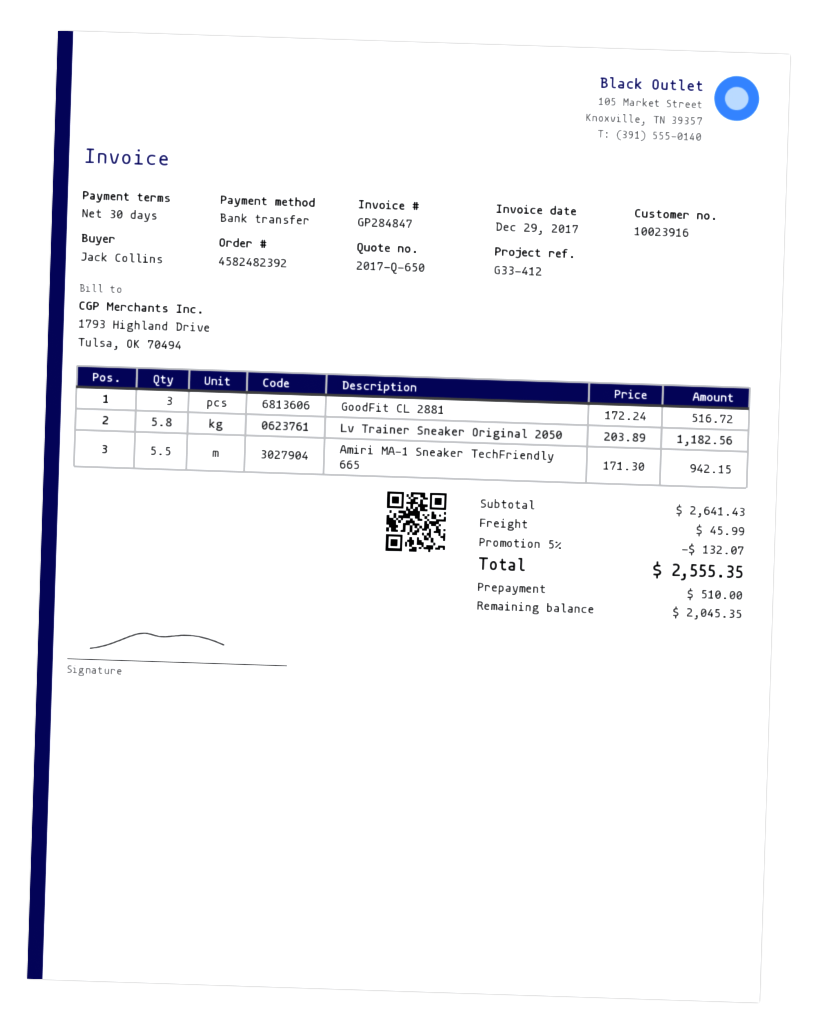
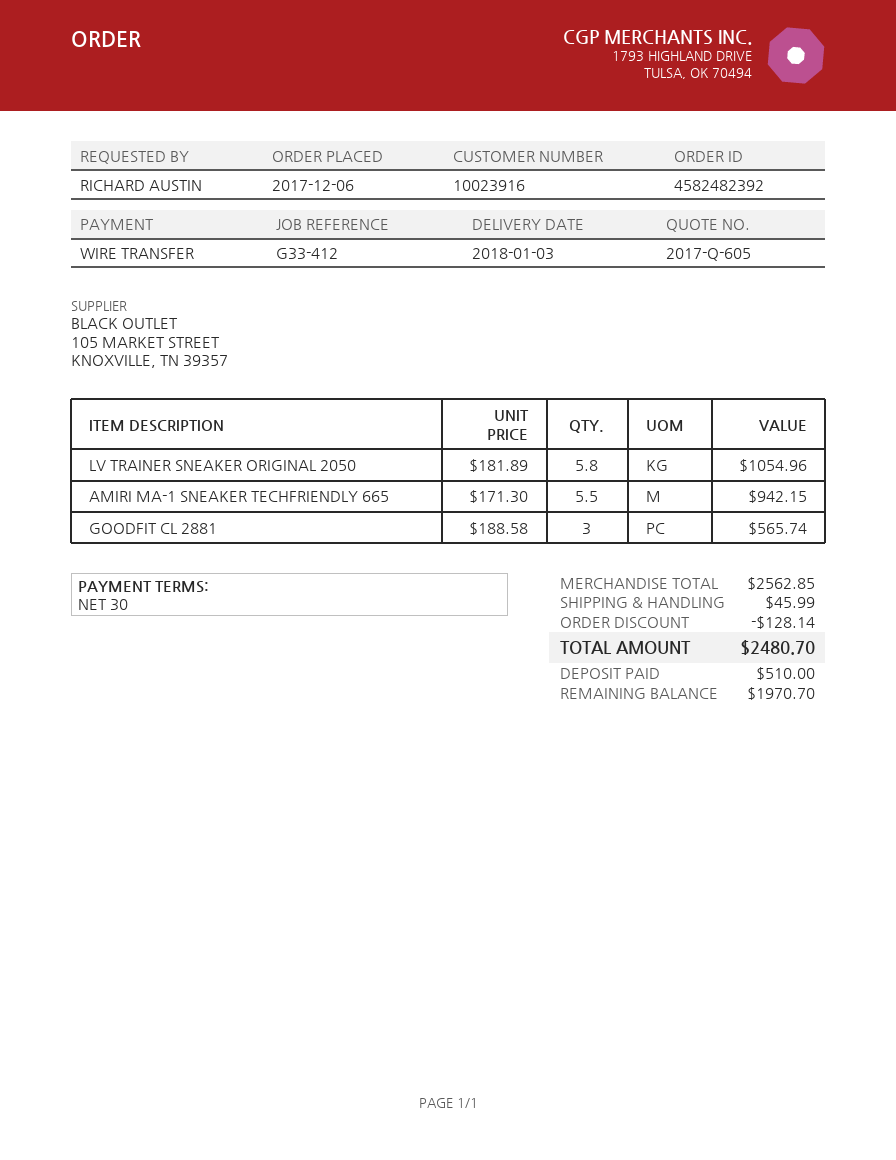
quote number: 2017-Q-650 -> 2017-Q-605
ordered by: Jack Collins -> RICHARD AUSTIN
GoodFit CL 2881: 3 x 172.24 = 516.72 -> 3 x 188.58 = 565.74
Lv Trainer Sneaker Original 2050: 5.8 x 203.89 = 1182.56 -> 5.8 x 181.89 = 1054.96
subtotal: 2641.43 -> 2562.85
discount: 132.07 -> 128.14
total: 2555.35 -> 2480.70
balance: 2045.35 -> 1970.70

